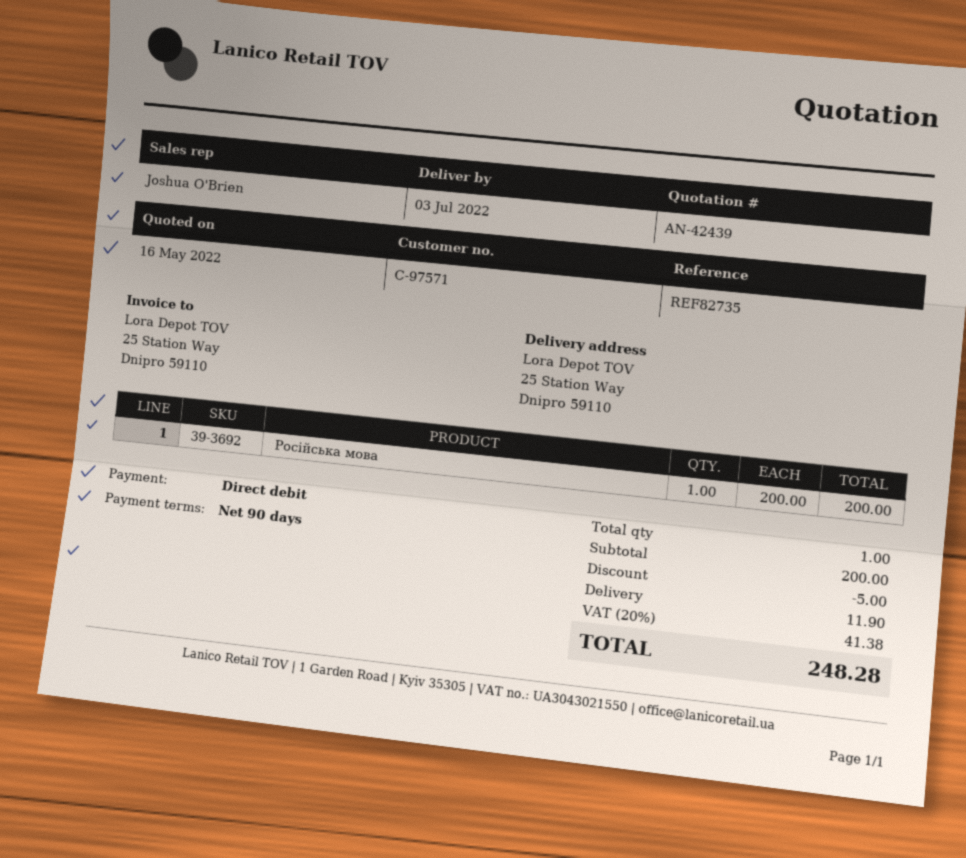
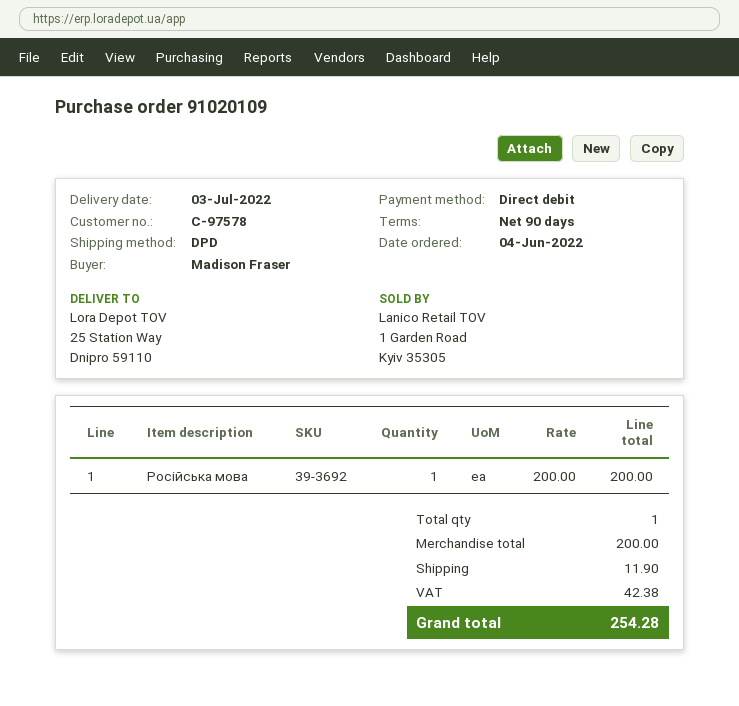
customer number: C-97571 -> C-97578
discount: 5.00 -> none
tax: 41.38 -> 42.38
total: 248.28 -> 254.28

